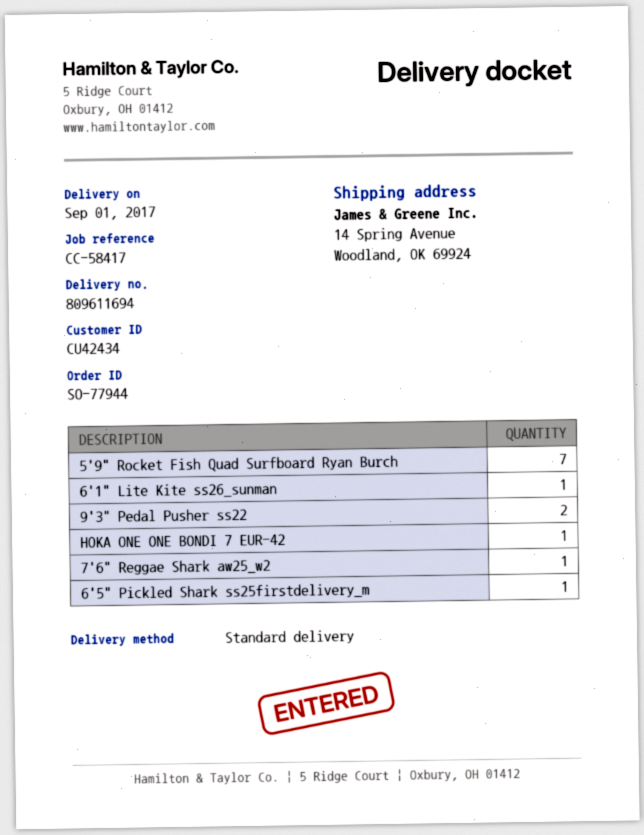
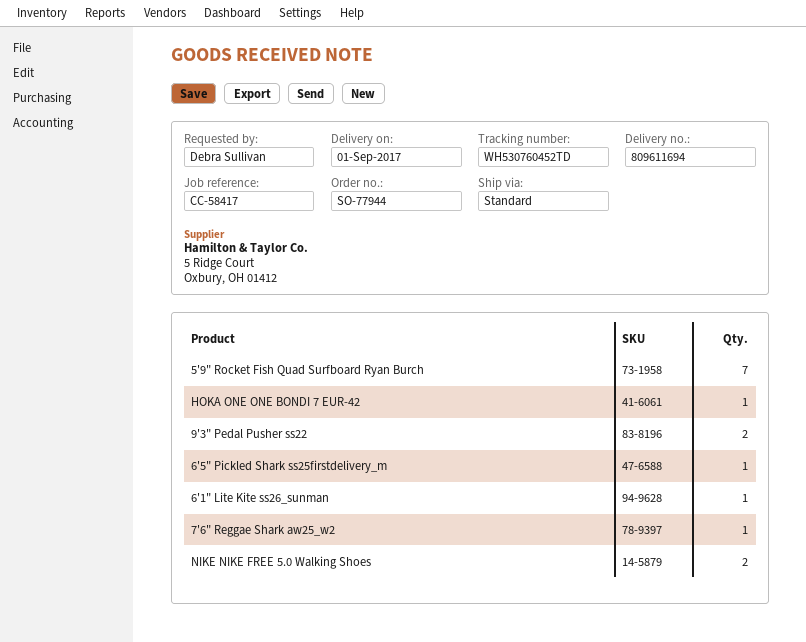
NIKE NIKE FREE 5.0 Walking Shoes: none -> 2

